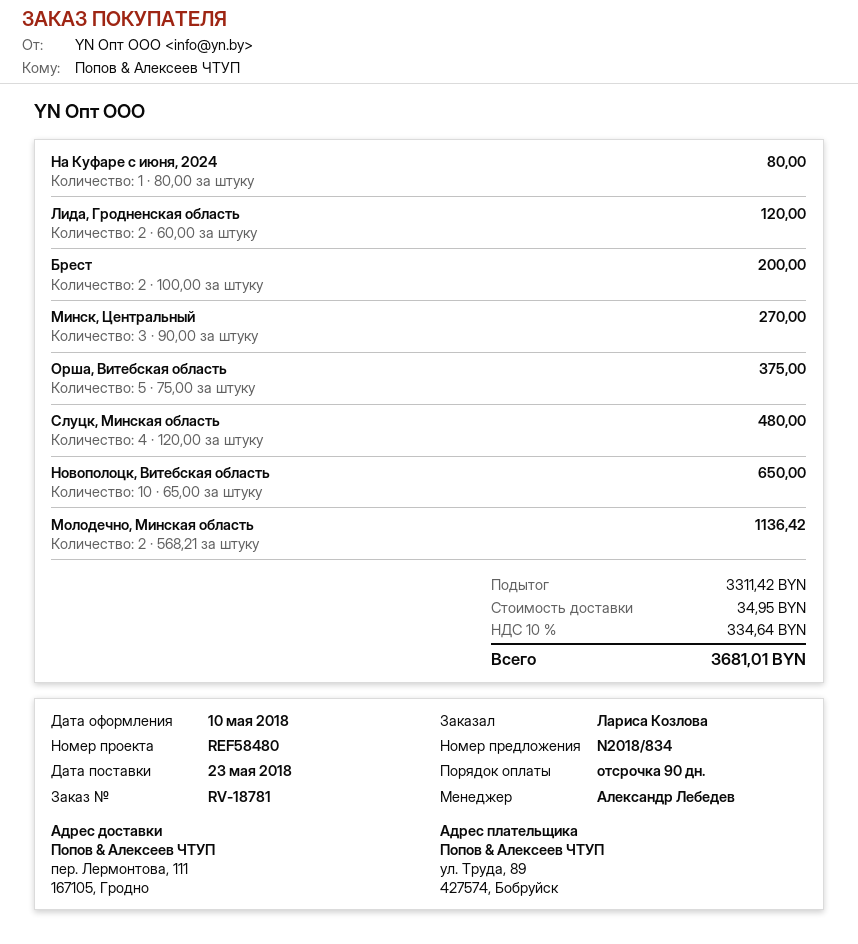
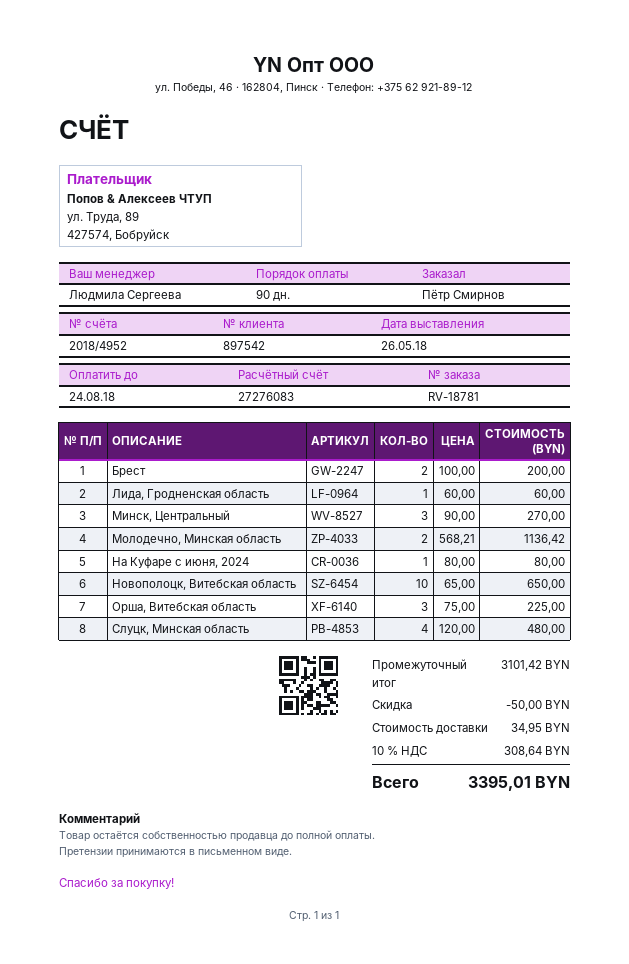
ordered by: Лариса Козлова -> Пётр Смирнов
sales rep: Александр Лебедев -> Людмила Сергеева
Лида, Гродненская область: 2 x 60.00 = 120.00 -> 1 x 60.00 = 60.00
Орша, Витебская область: 5 x 75.00 = 375.00 -> 3 x 75.00 = 225.00
subtotal: 3311.42 -> 3101.42
discount: none -> 50.00
tax: 10% = 334.64 -> 10% = 308.64
total: 3681.01 -> 3395.01

